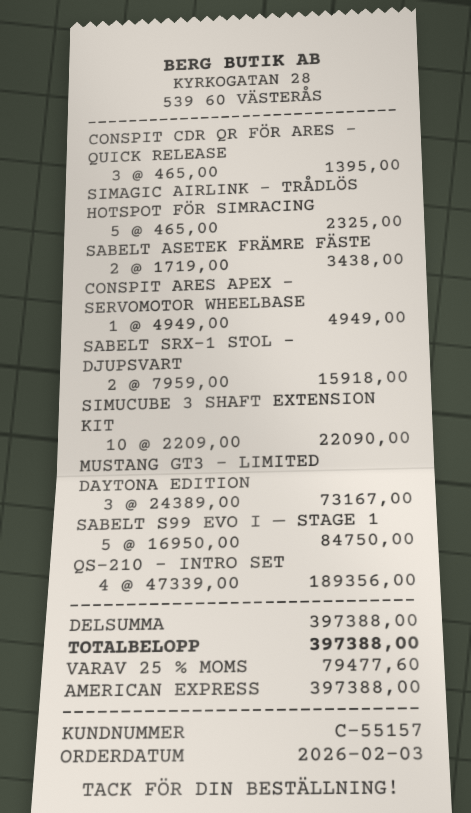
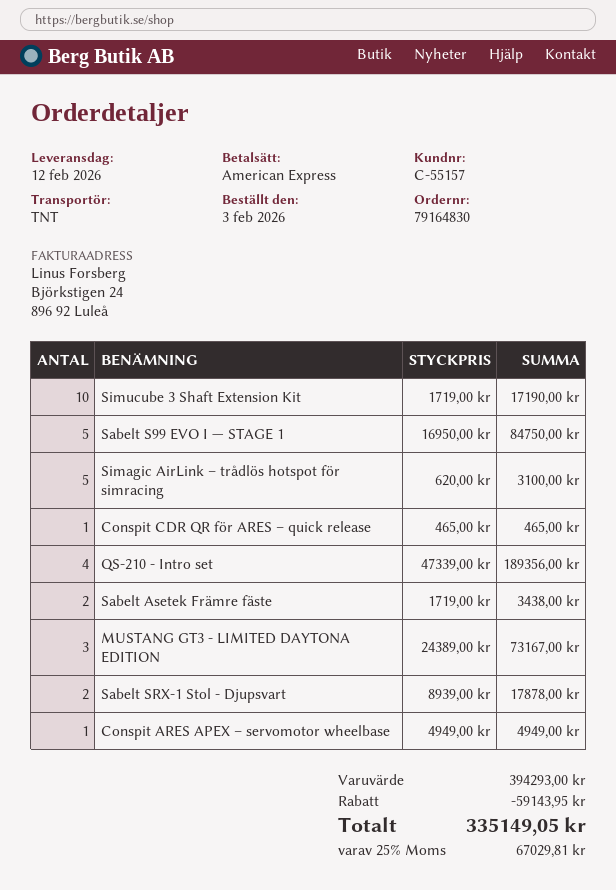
CONSPIT CDR QR FÖR ARES – QUICK RELEASE: 3 x 465.00 = 1395.00 -> 1 x 465.00 = 465.00
SIMAGIC AIRLINK – TRÅDLÖS HOTSPOT FÖR SIMRACING: 5 x 465.00 = 2325.00 -> 5 x 620.00 = 3100.00
SABELT SRX-1 STOL - DJUPSVART: 2 x 7959.00 = 15918.00 -> 2 x 8939.00 = 17878.00
SIMUCUBE 3 SHAFT EXTENSION KIT: 10 x 2209.00 = 22090.00 -> 10 x 1719.00 = 17190.00
subtotal: 397388.00 -> 394293.00
discount: none -> 59143.95
tax: 25% = 79477.60 -> 25% = 67029.81
total: 397388.00 -> 335149.05

